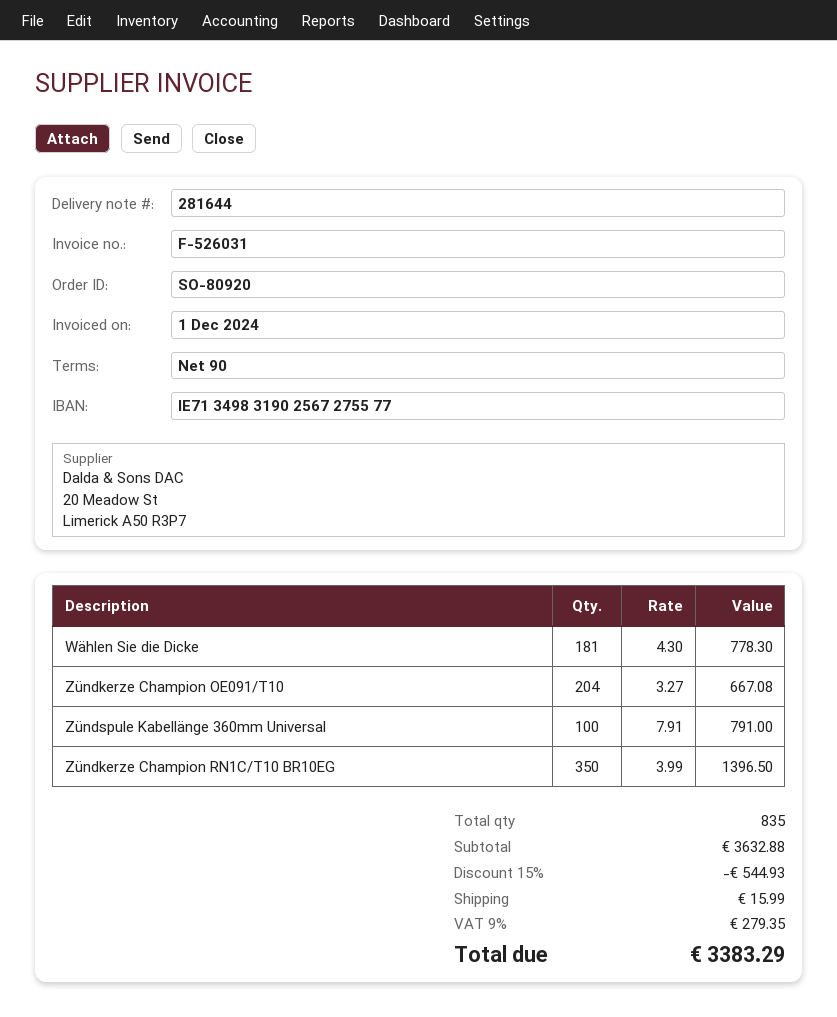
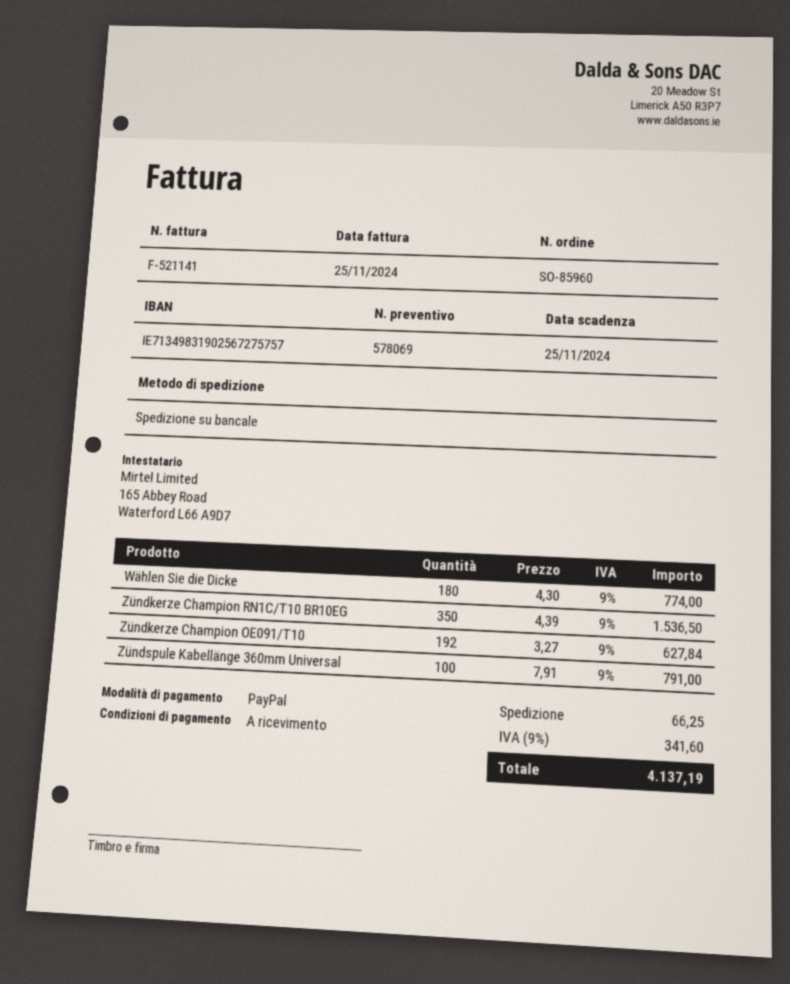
order number: SO-80920 -> SO-85960
invoice number: F-526031 -> F-521141
invoice date: 2024-12-01 -> 2024-11-25
payment terms: 90 days -> on receipt
bank account: IE71349831902567275577 -> IE71349831902567275757
Wählen Sie die Dicke: 181 x 4.30 = 778.30 -> 180 x 4.30 = 774.00
Zündkerze Champion OE091/T10: 204 x 3.27 = 667.08 -> 192 x 3.27 = 627.84
Zündkerze Champion RN1C/T10 BR10EG: 350 x 3.99 = 1396.50 -> 350 x 4.39 = 1536.50
discount: 15% = 544.93 -> none
shipping: 15.99 -> 66.25
tax: 9% = 279.35 -> 9% = 341.60
total: 3383.29 -> 4137.19

